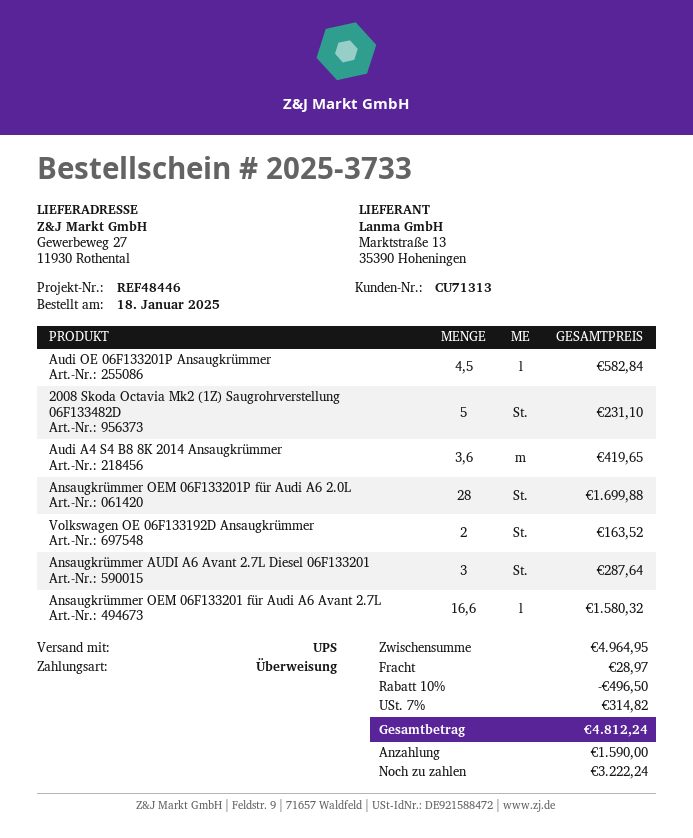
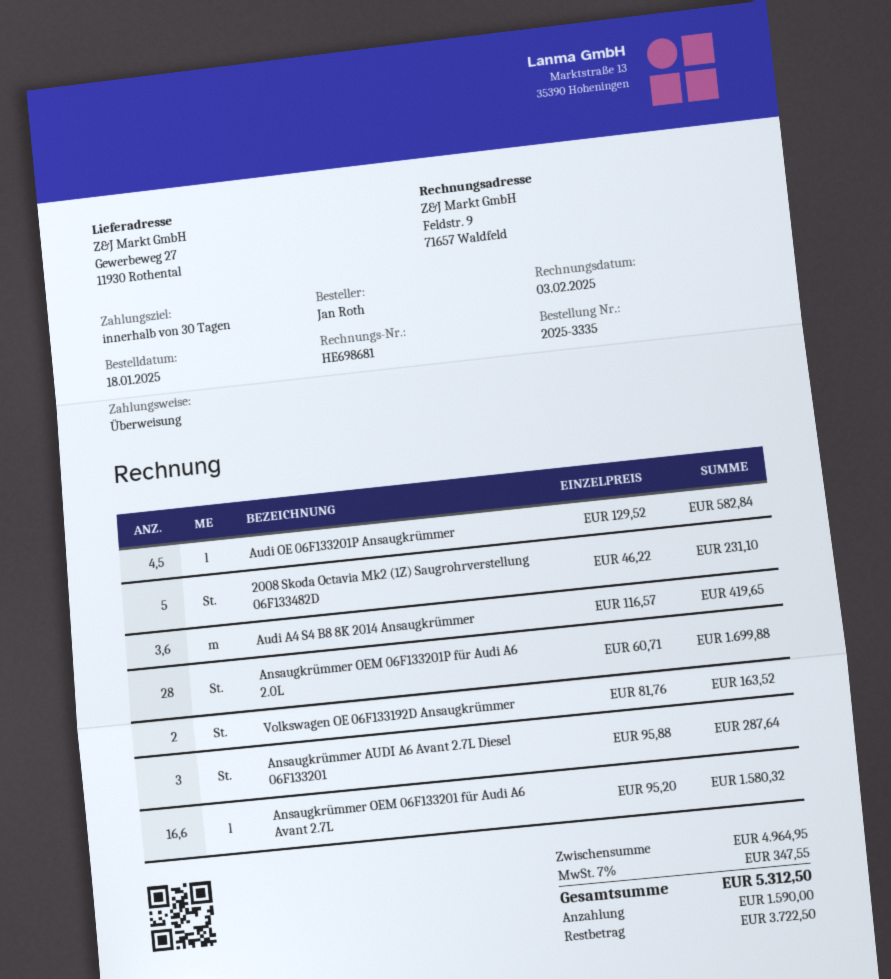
order number: 2025-3733 -> 2025-3335
discount: 10% = 496.50 -> none
shipping: 28.97 -> none
tax: 7% = 314.82 -> 7% = 347.55
total: 4812.24 -> 5312.50
balance: 3222.24 -> 3722.50

